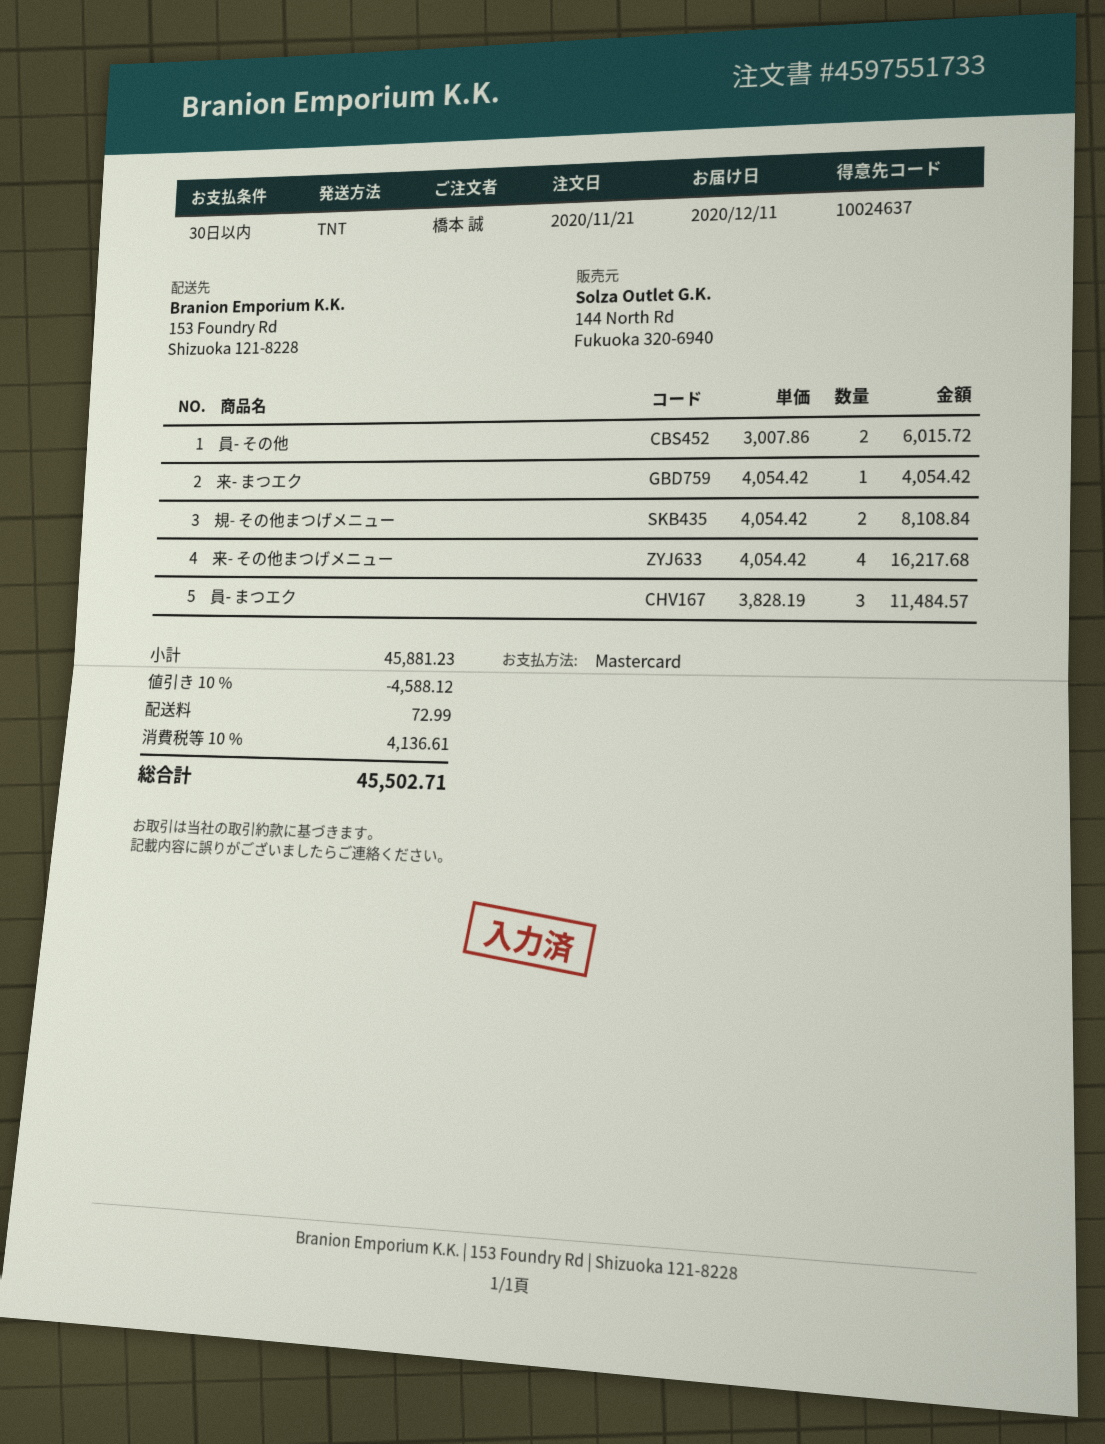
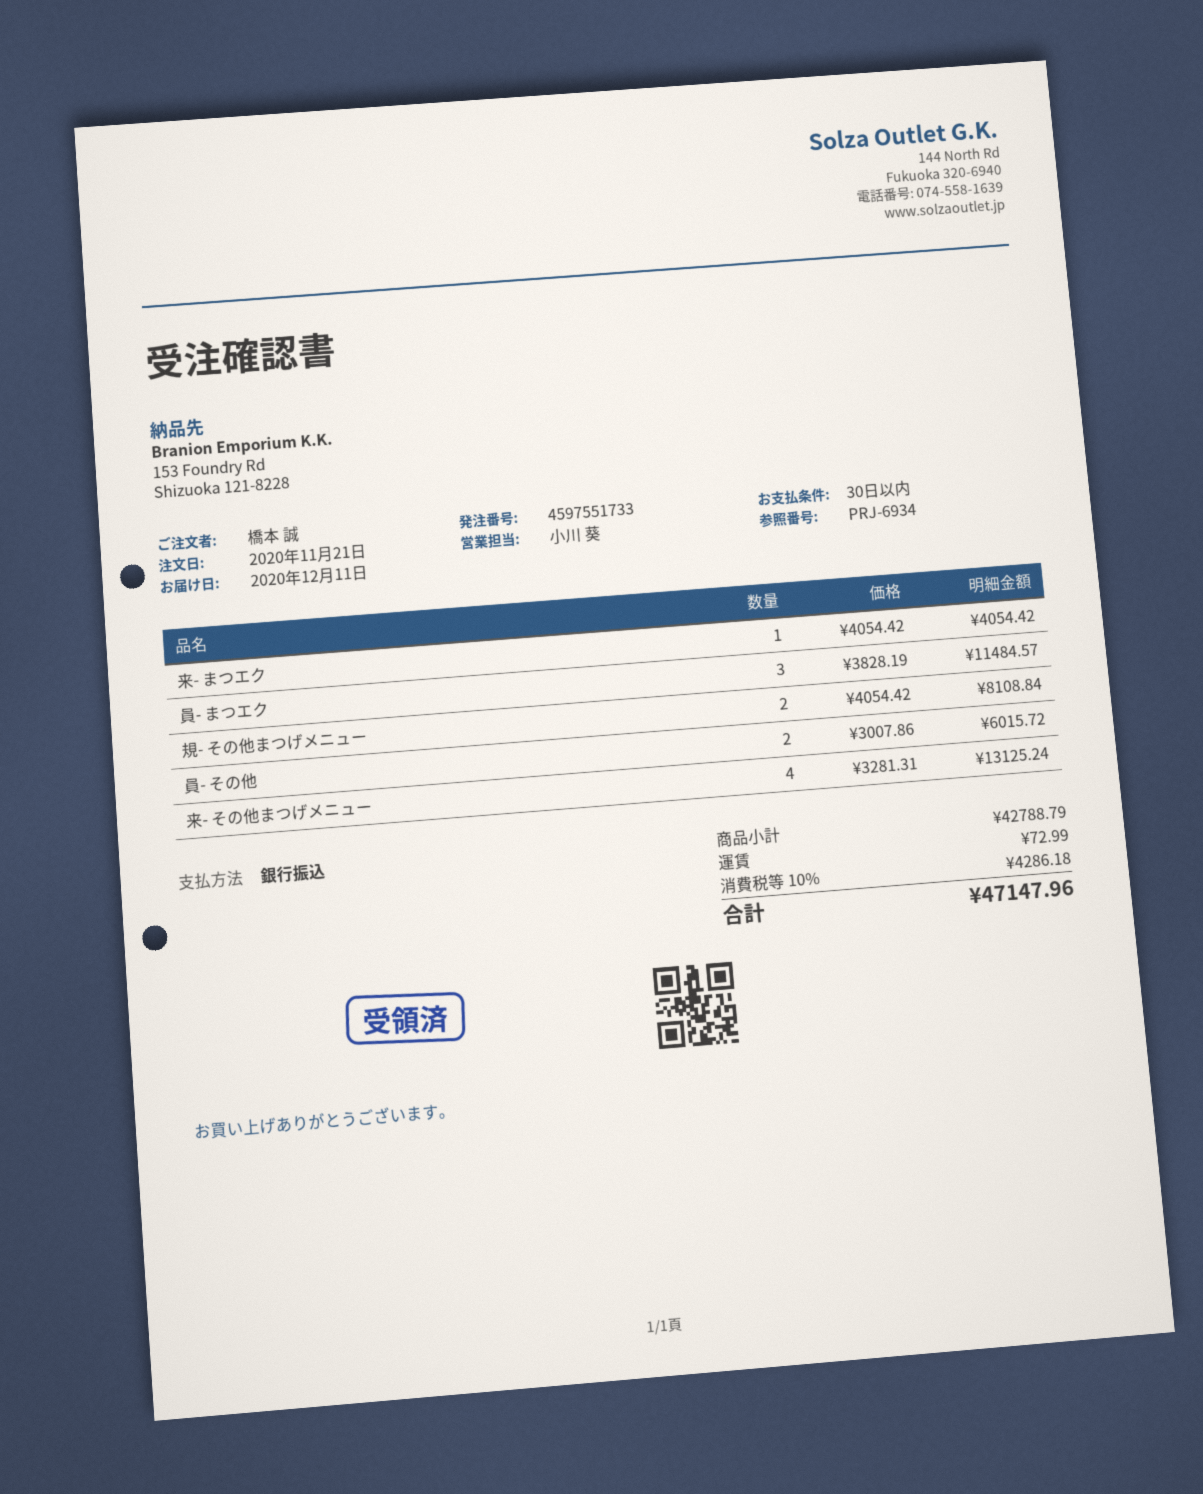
payment method: Mastercard -> bank transfer
来- その他まつげメニュー: 4 x 4054.42 = 16217.68 -> 4 x 3281.31 = 13125.24
subtotal: 45881.23 -> 42788.79
discount: 10% = 4588.12 -> none
tax: 10% = 4136.61 -> 10% = 4286.18
total: 45502.71 -> 47147.96

